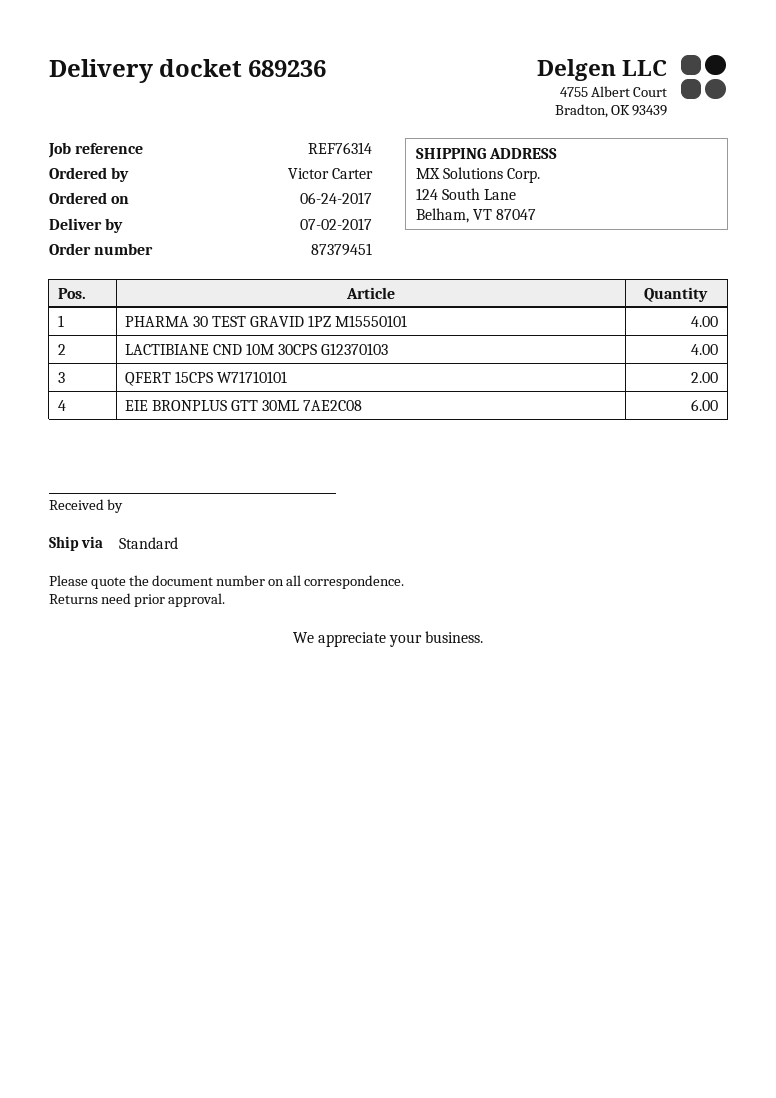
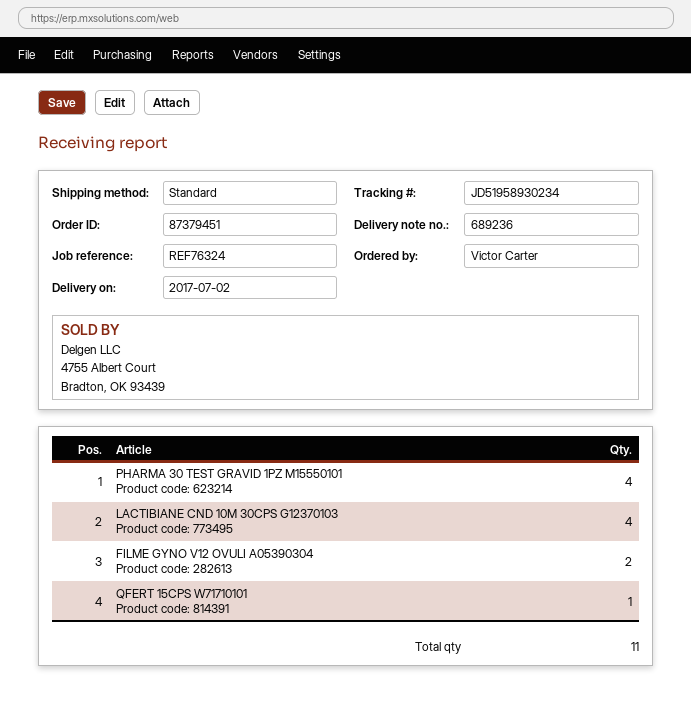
reference: REF76314 -> REF76324
QFERT 15CPS W71710101: 2 -> 1
EIE BRONPLUS GTT 30ML 7AE2C08: 6 -> none
FILME GYNO V12 OVULI A05390304: none -> 2

